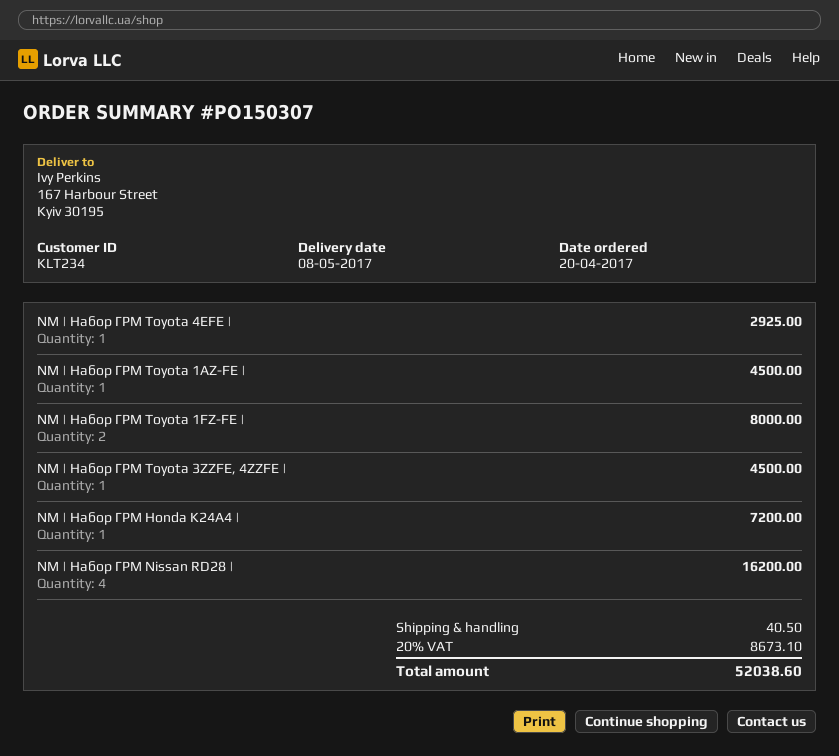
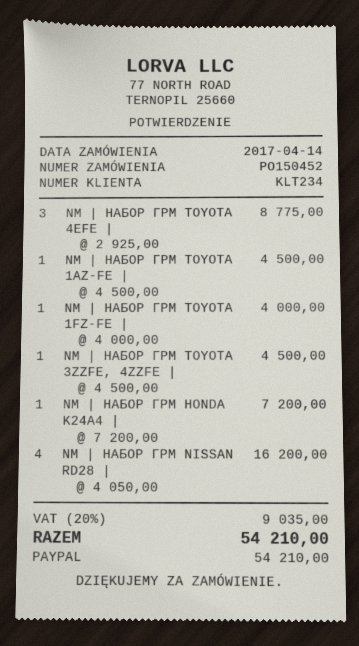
order number: PO150307 -> PO150452
order date: 2017-04-20 -> 2017-04-14
NM | Набор ГРМ Toyota 4EFE |: 1 for 2925.00 -> 3 for 8775.00
NM | Набор ГРМ Toyota 1FZ-FE |: 2 for 8000.00 -> 1 for 4000.00
shipping: 40.50 -> none
tax: 20% = 8673.10 -> 20% = 9035.00
total: 52038.60 -> 54210.00

